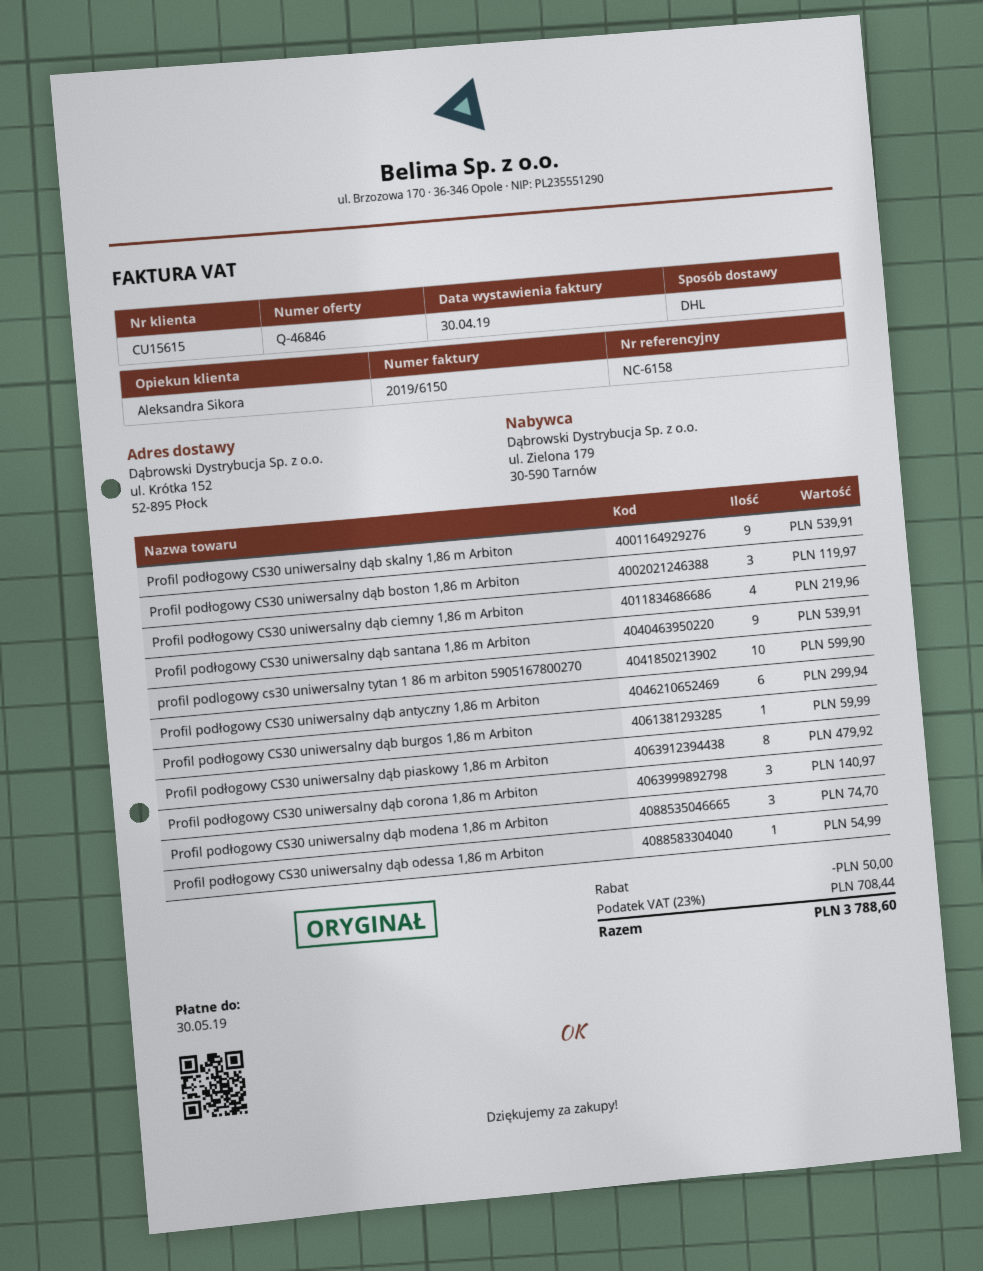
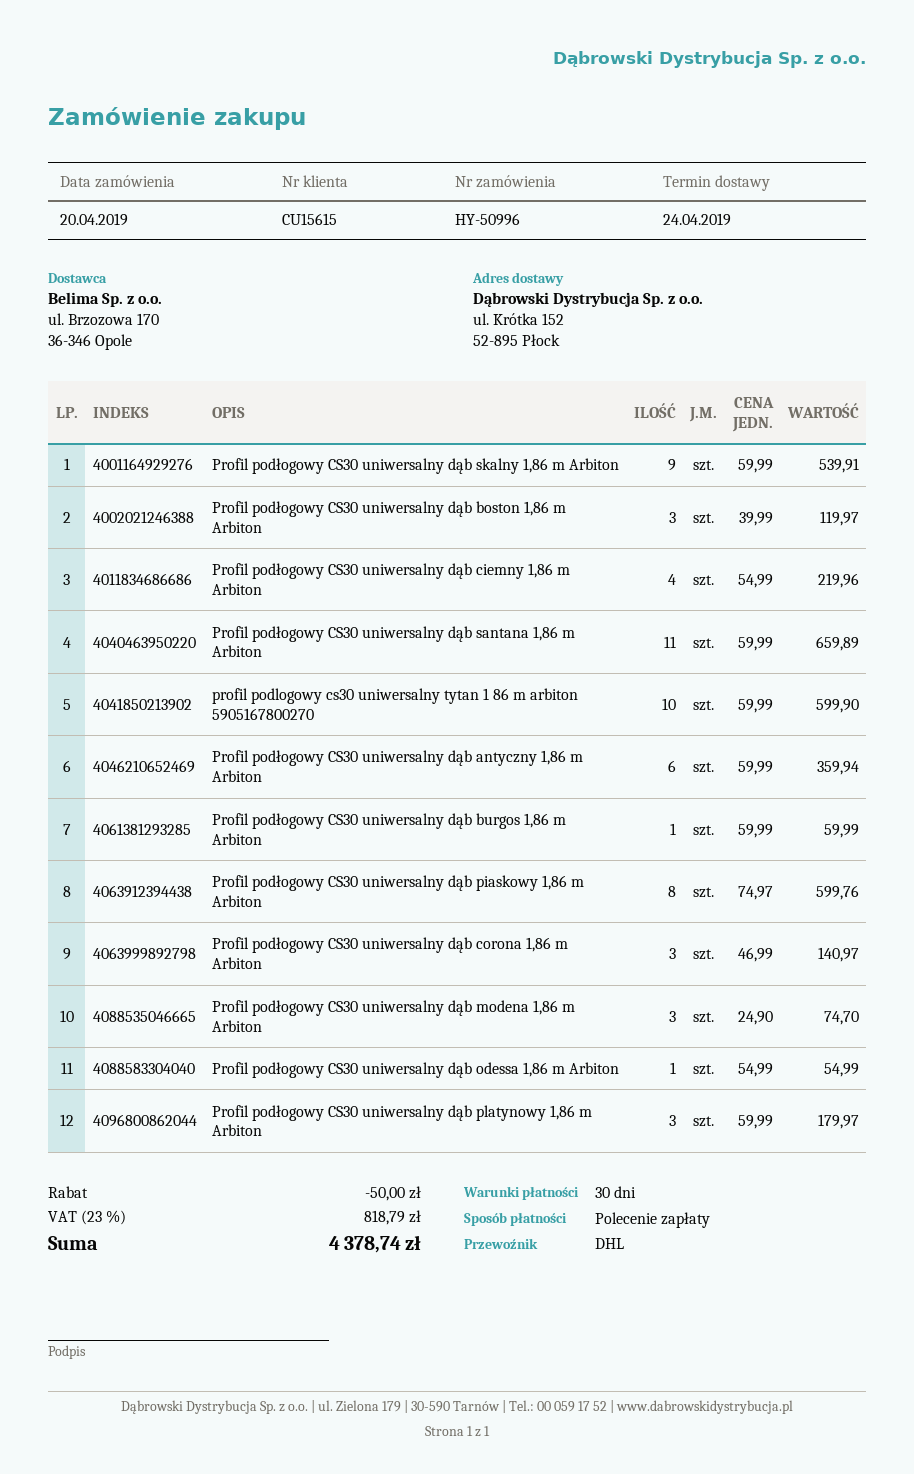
Profil podłogowy CS30 uniwersalny dąb santana 1,86 m Arbiton: 9 for 539.91 -> 11 for 659.89
Profil podłogowy CS30 uniwersalny dąb antyczny 1,86 m Arbiton: 6 for 299.94 -> 6 for 359.94
Profil podłogowy CS30 uniwersalny dąb piaskowy 1,86 m Arbiton: 8 for 479.92 -> 8 for 599.76
Profil podłogowy CS30 uniwersalny dąb platynowy 1,86 m Arbiton: none -> 3 for 179.97
tax: 23% = 708.44 -> 23% = 818.79
total: 3788.60 -> 4378.74

